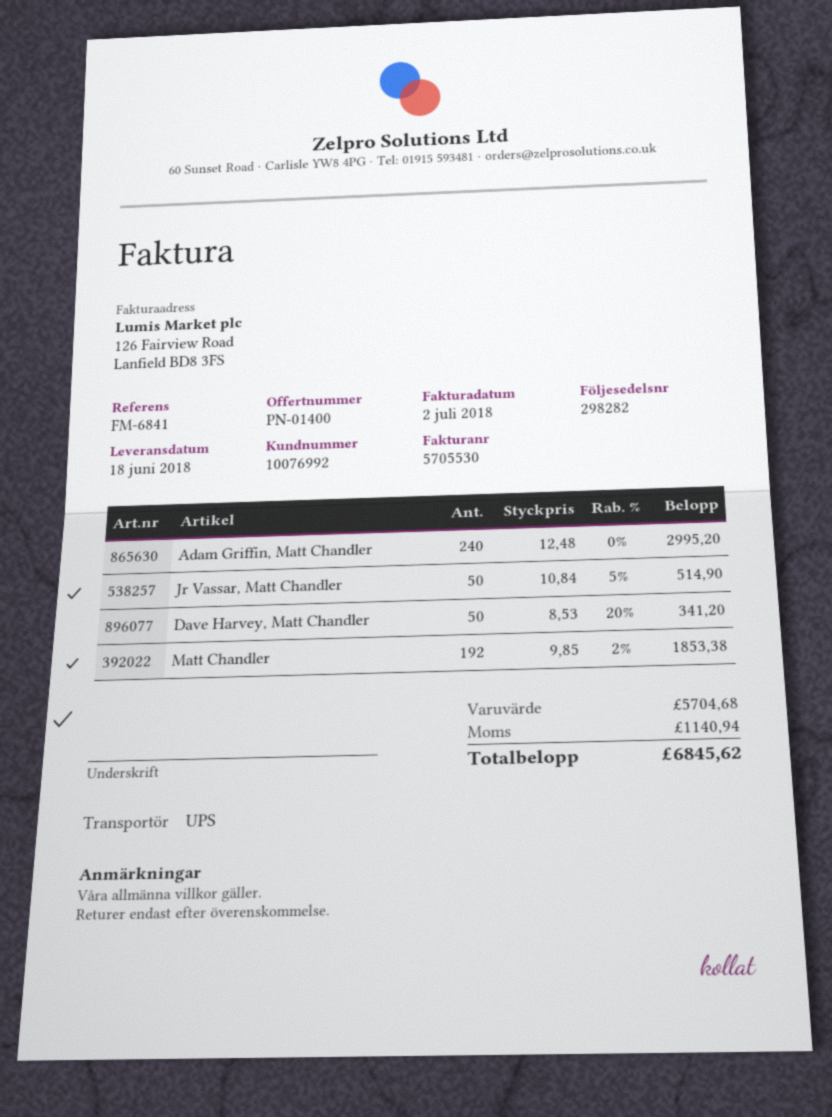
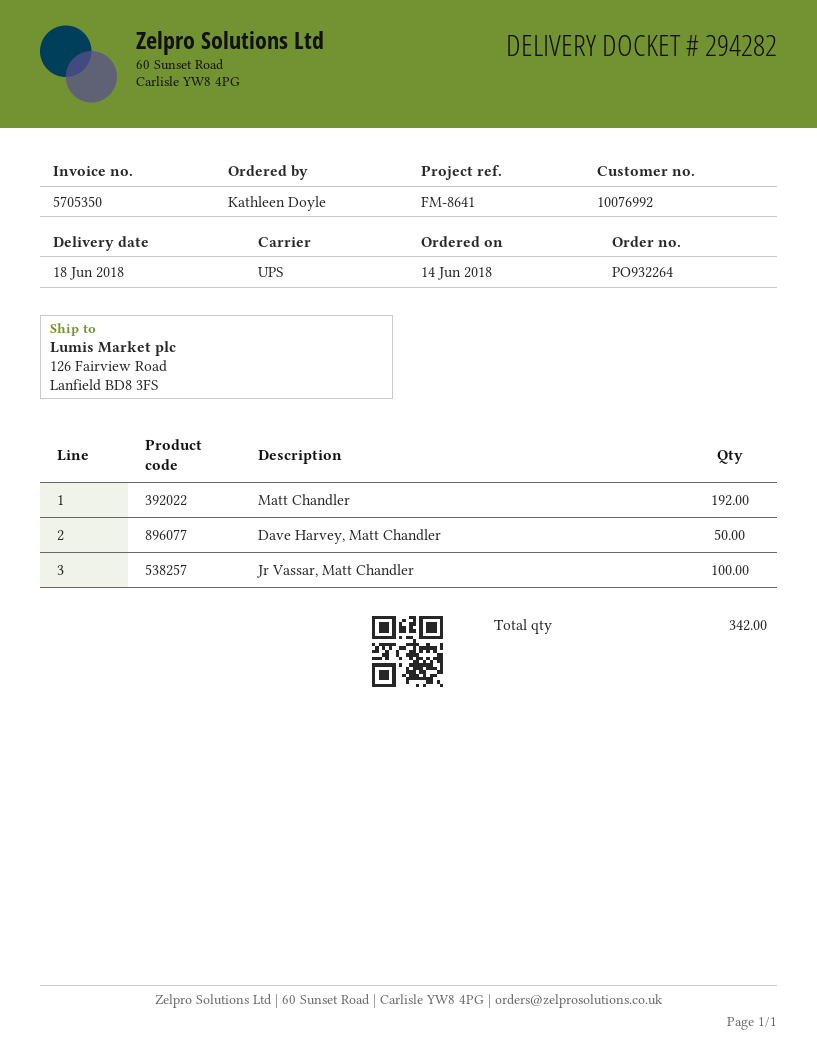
delivery note number: 298282 -> 294282
invoice number: 5705530 -> 5705350
reference: FM-6841 -> FM-8641
Adam Griffin, Matt Chandler: 240 -> none
Jr Vassar, Matt Chandler: 50 -> 100

